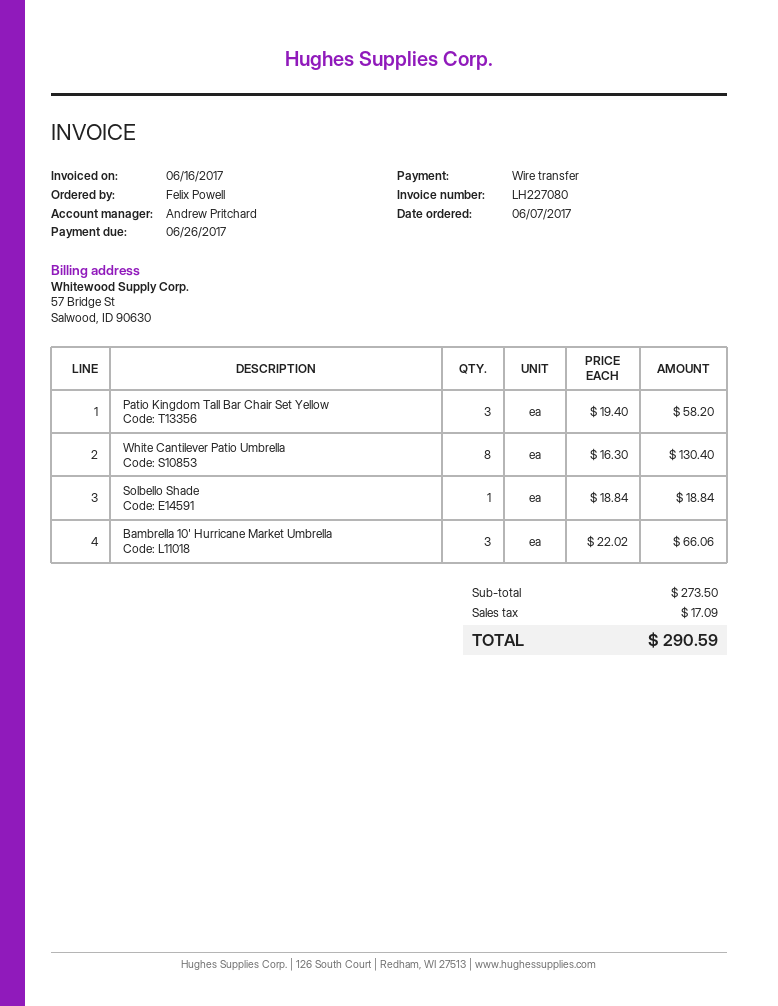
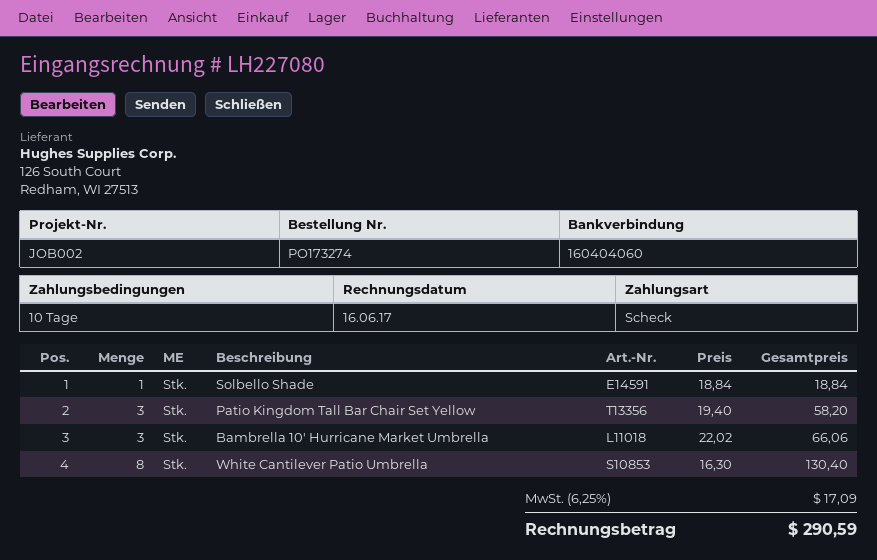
payment method: bank transfer -> cheque

